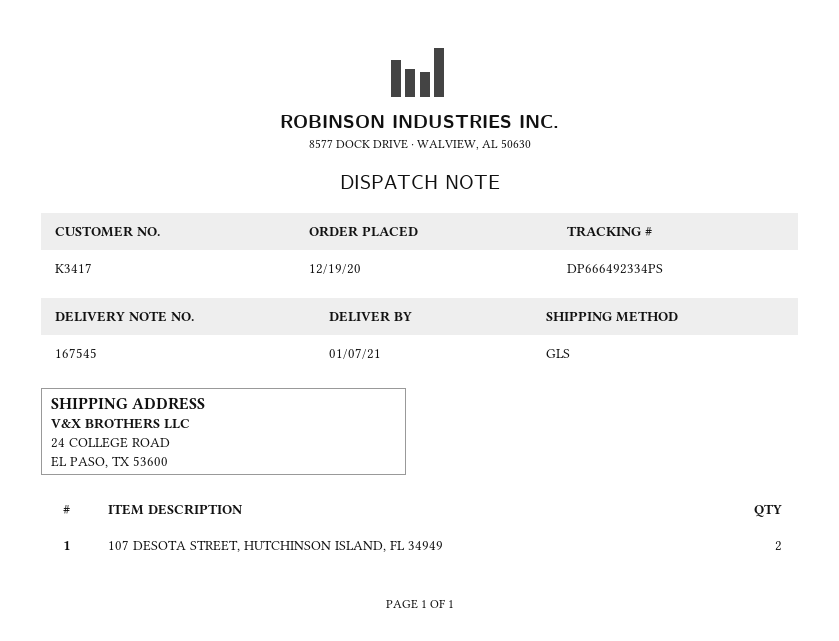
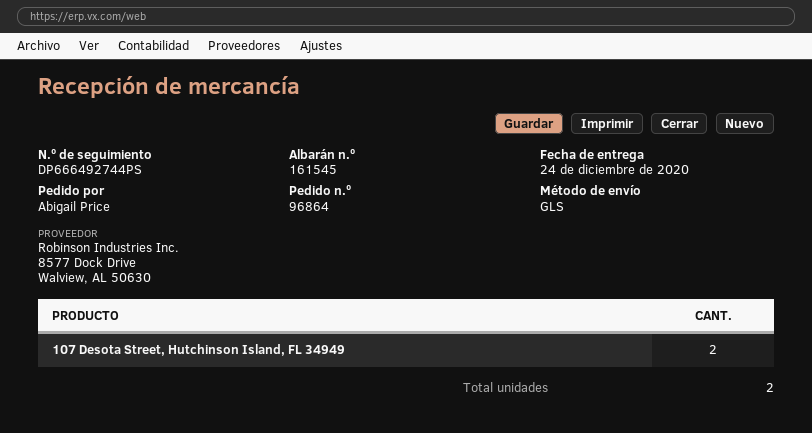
delivery note number: 167545 -> 161545
delivery date: 2021-01-07 -> 2020-12-24
tracking number: DP666492334PS -> DP666492744PS

